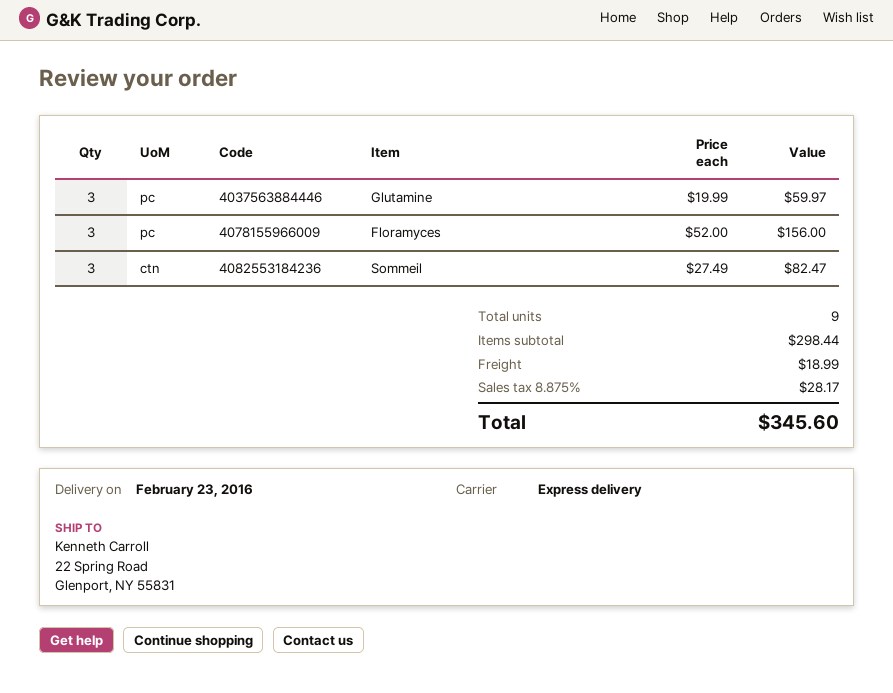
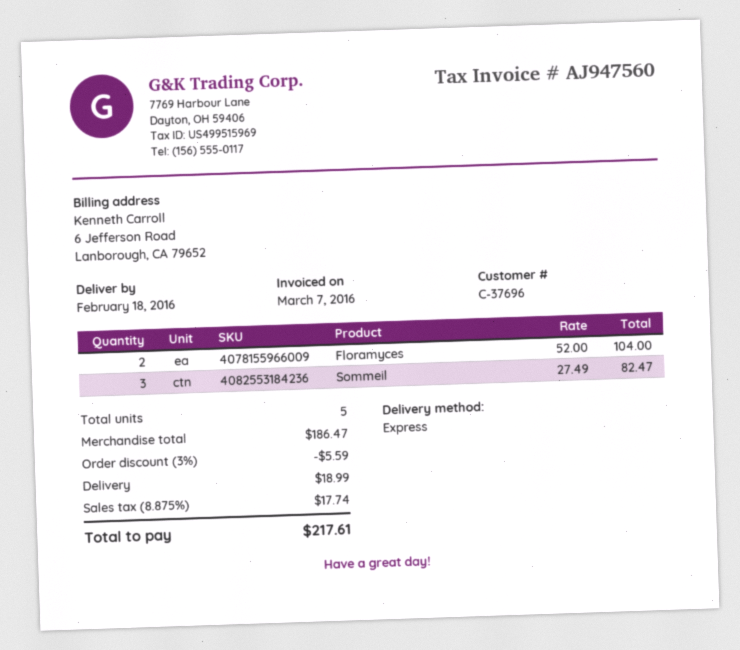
delivery date: 2016-02-23 -> 2016-02-18
Glutamine: 3 x 19.99 = 59.97 -> none
Floramyces: 3 x 52.00 = 156.00 -> 2 x 52.00 = 104.00
total quantity: 9 -> 5
subtotal: 298.44 -> 186.47
discount: none -> 3% = 5.59
tax: 8.875% = 28.17 -> 8.875% = 17.74
total: 345.60 -> 217.61

